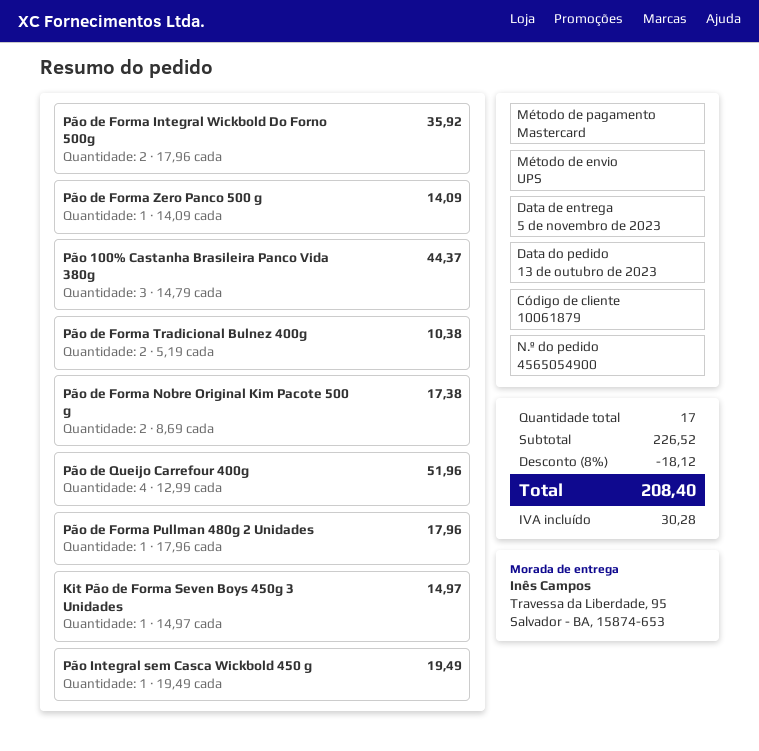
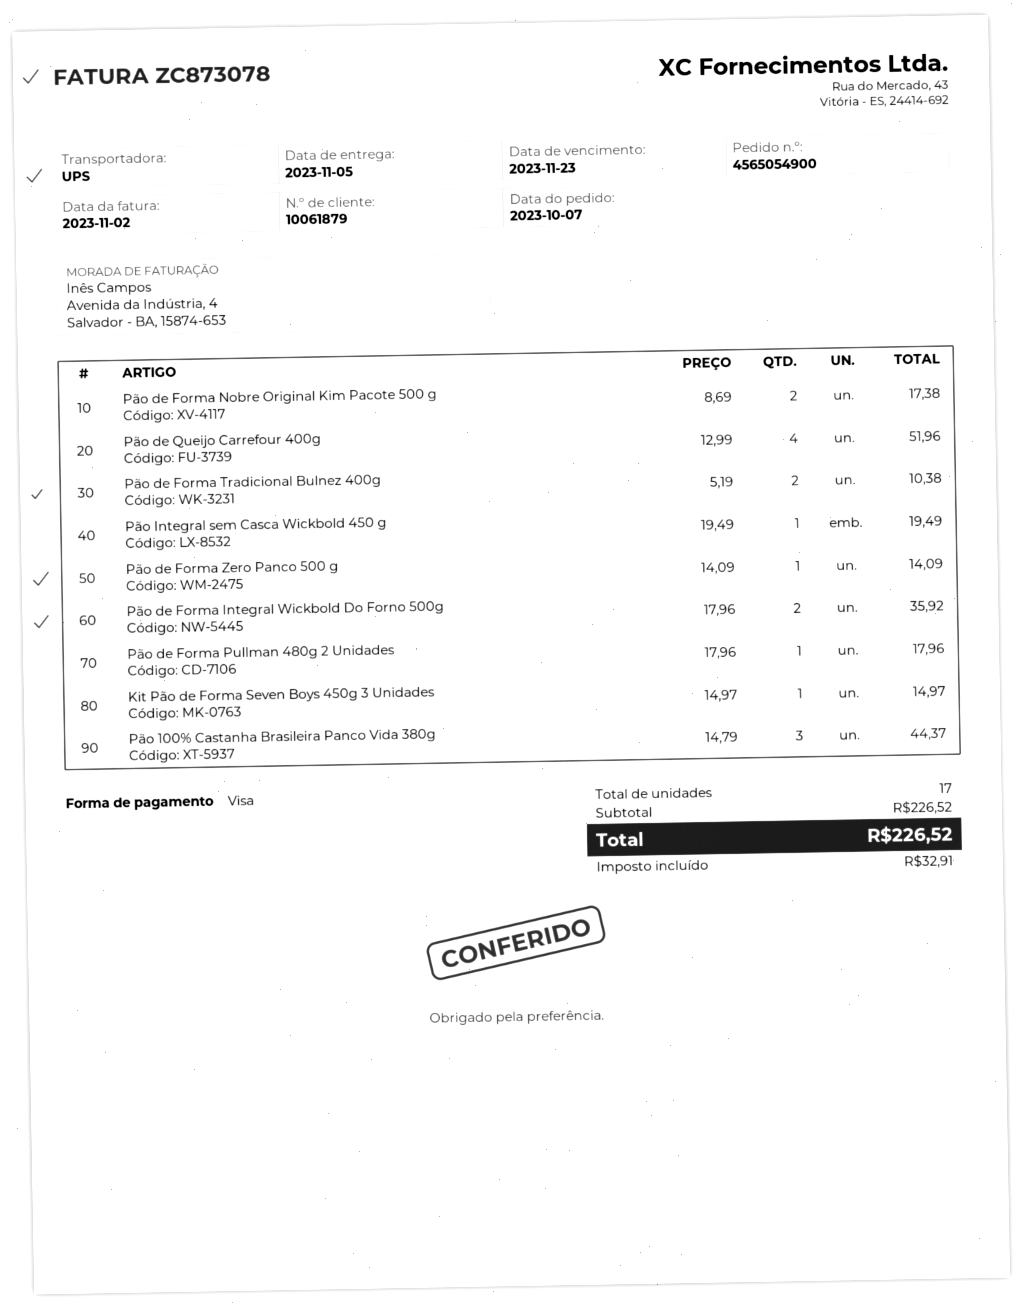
order date: 2023-10-13 -> 2023-10-07
payment method: Mastercard -> Visa
discount: 8% = 18.12 -> none
tax: 30.28 -> 32.91
total: 208.40 -> 226.52

